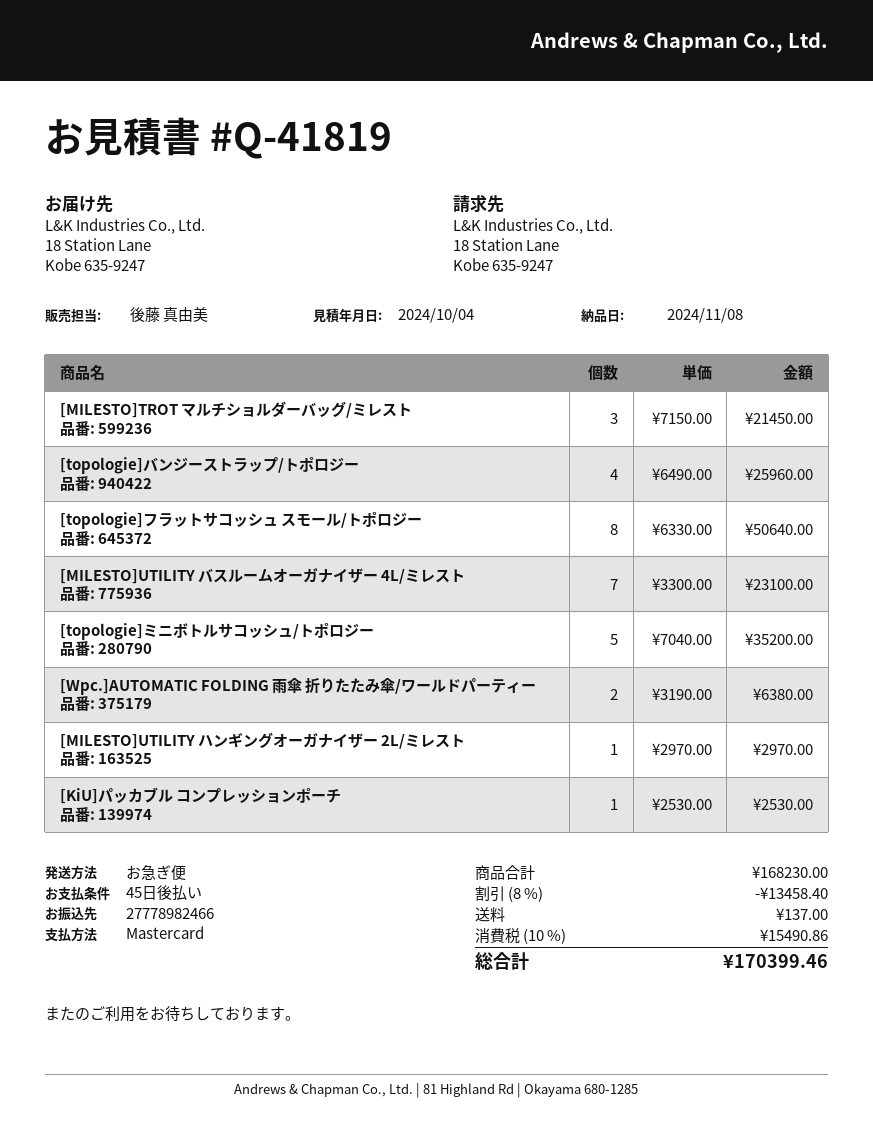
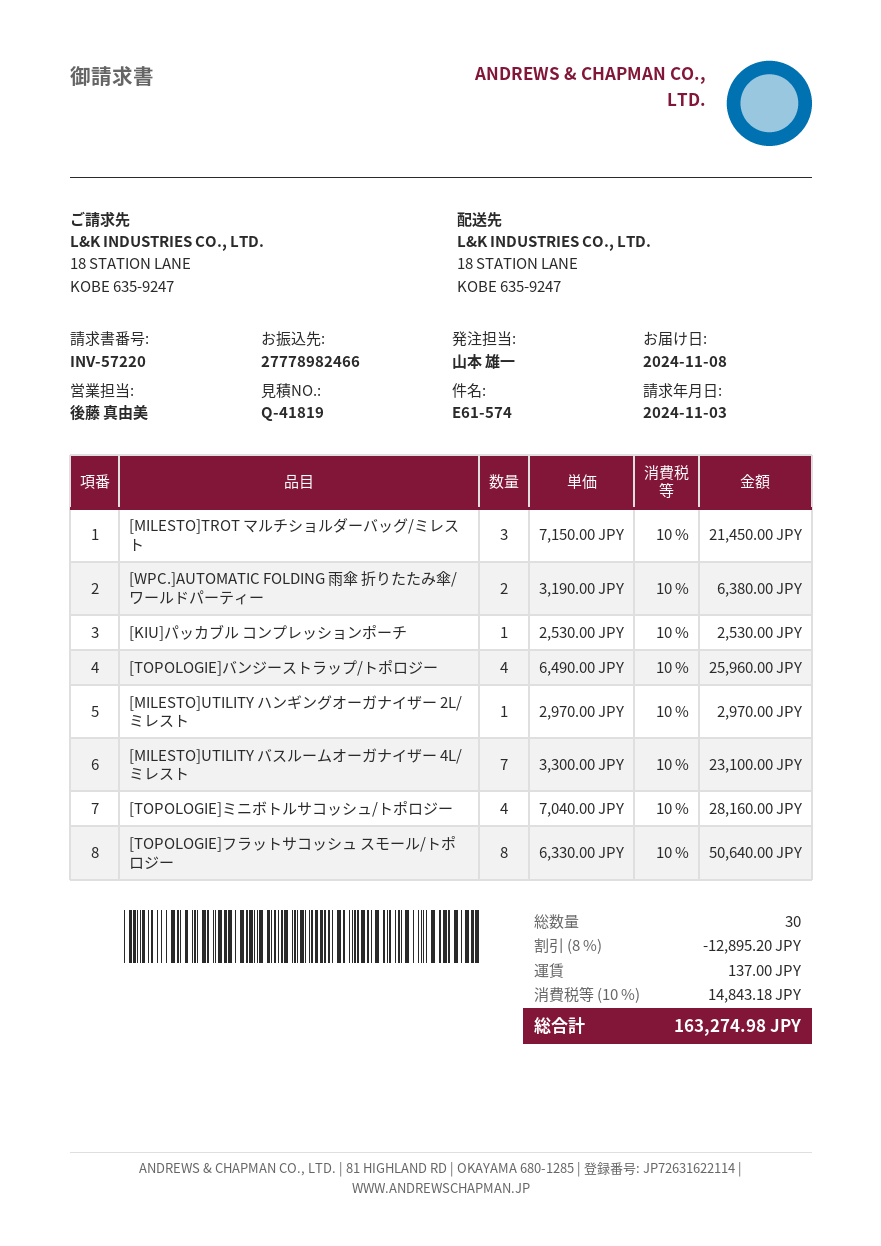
[topologie]ミニボトルサコッシュ/トポロジー: 5 x 7040.00 = 35200.00 -> 4 x 7040.00 = 28160.00
discount: 8% = 13458.40 -> 8% = 12895.20
tax: 10% = 15490.86 -> 10% = 14843.18
total: 170399.46 -> 163274.98

